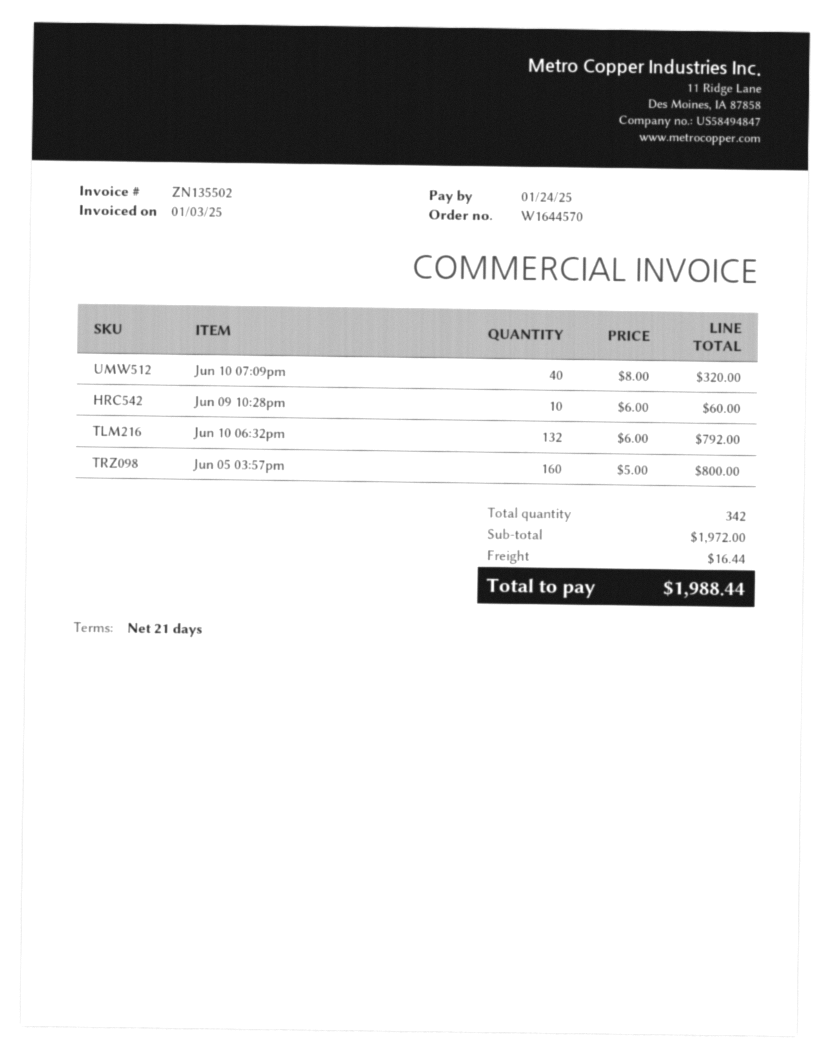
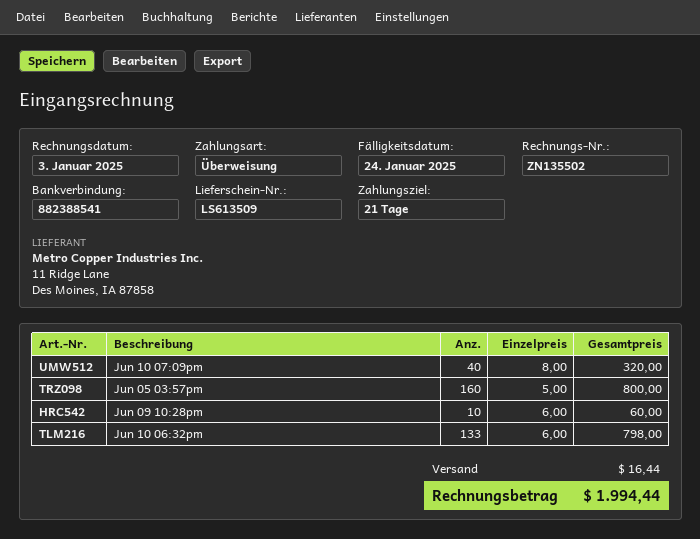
Jun 10 06:32pm: 132 x 6.00 = 792.00 -> 133 x 6.00 = 798.00
total: 1988.44 -> 1994.44

